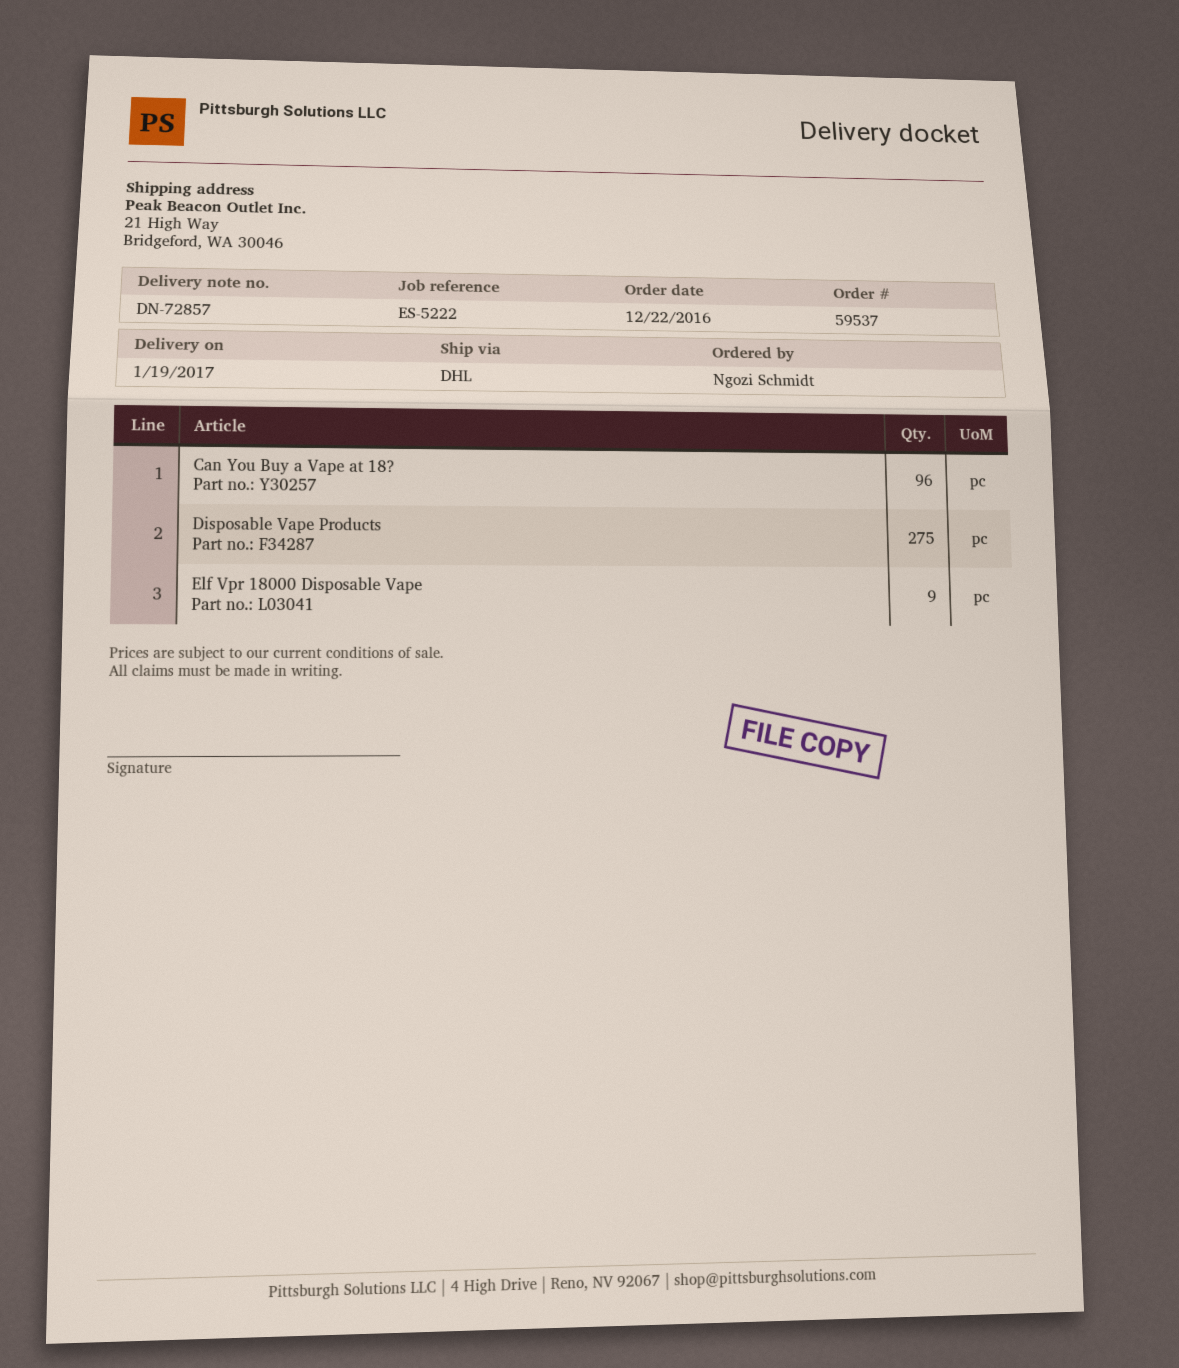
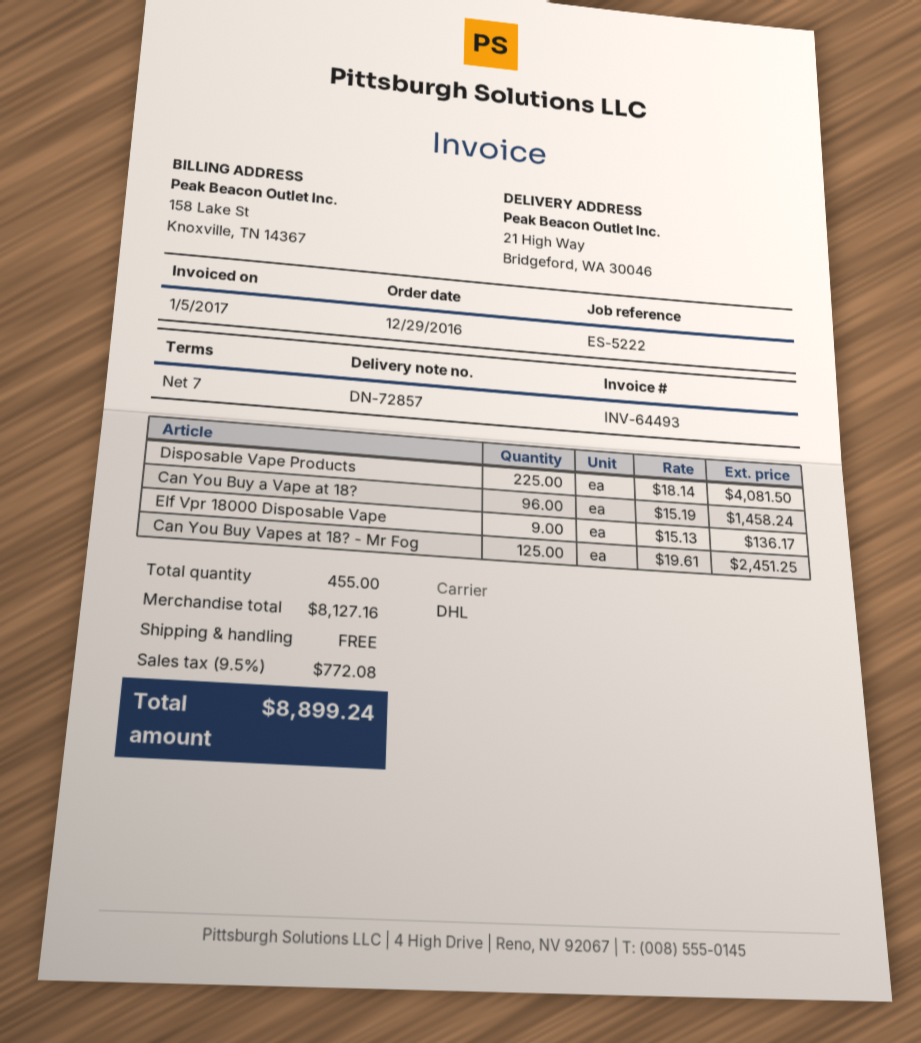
order date: 2016-12-22 -> 2016-12-29
Disposable Vape Products: 275 -> 225
Can You Buy Vapes at 18? - Mr Fog: none -> 125

